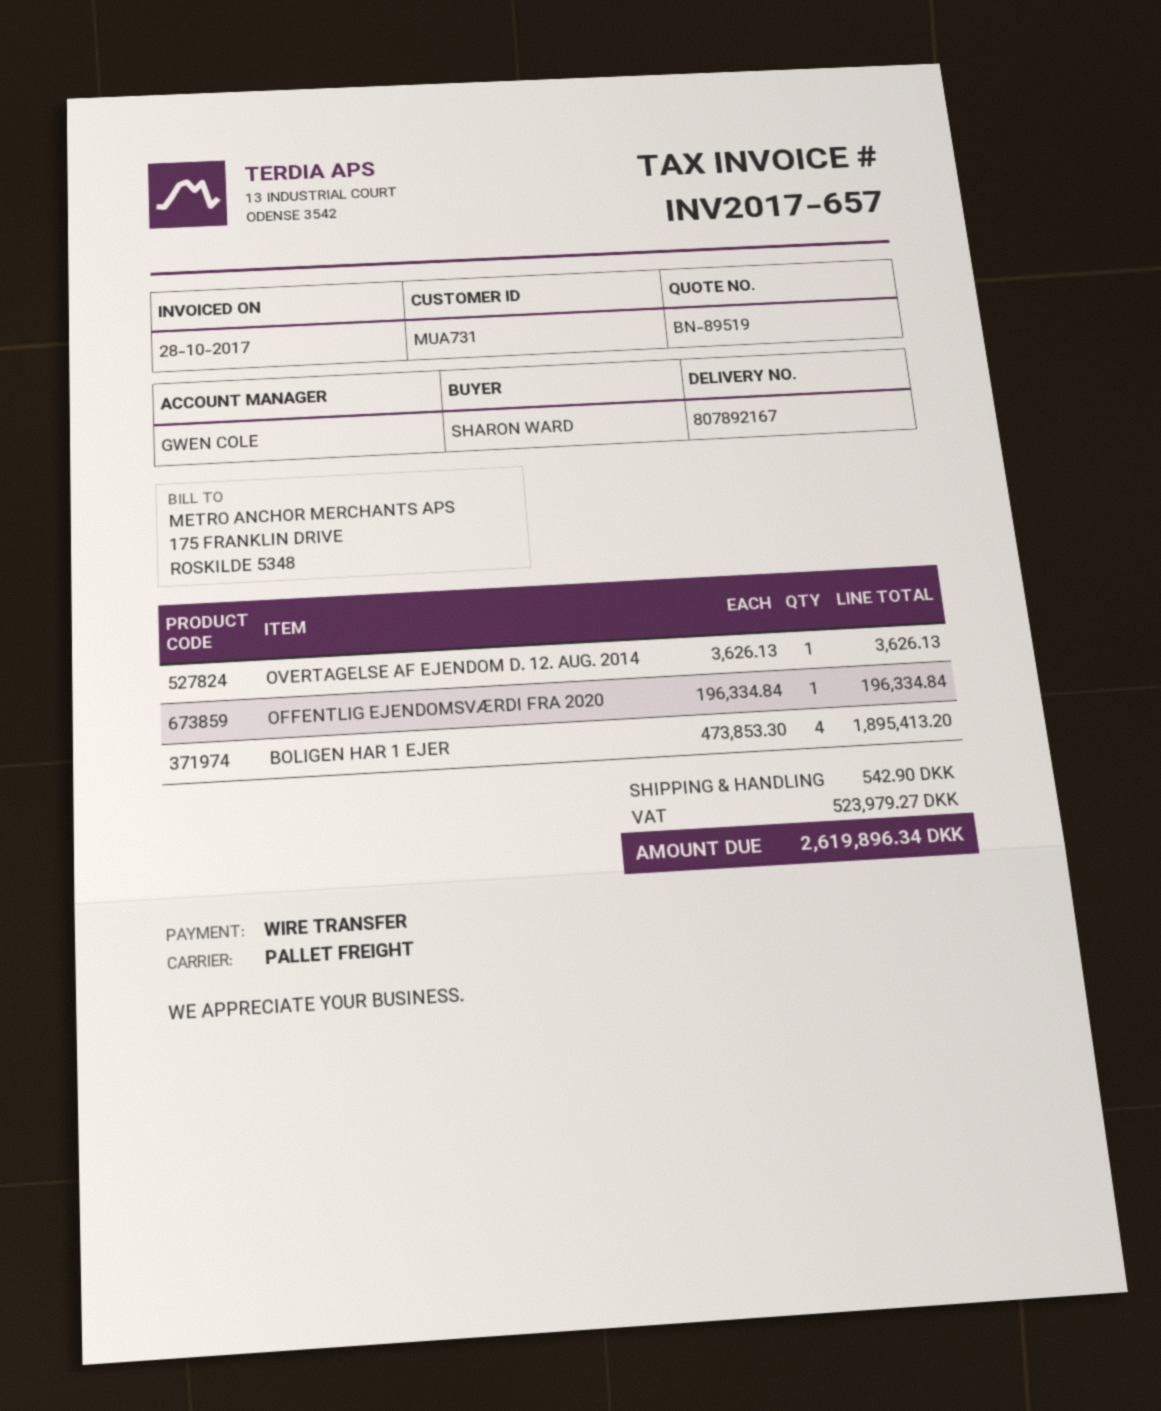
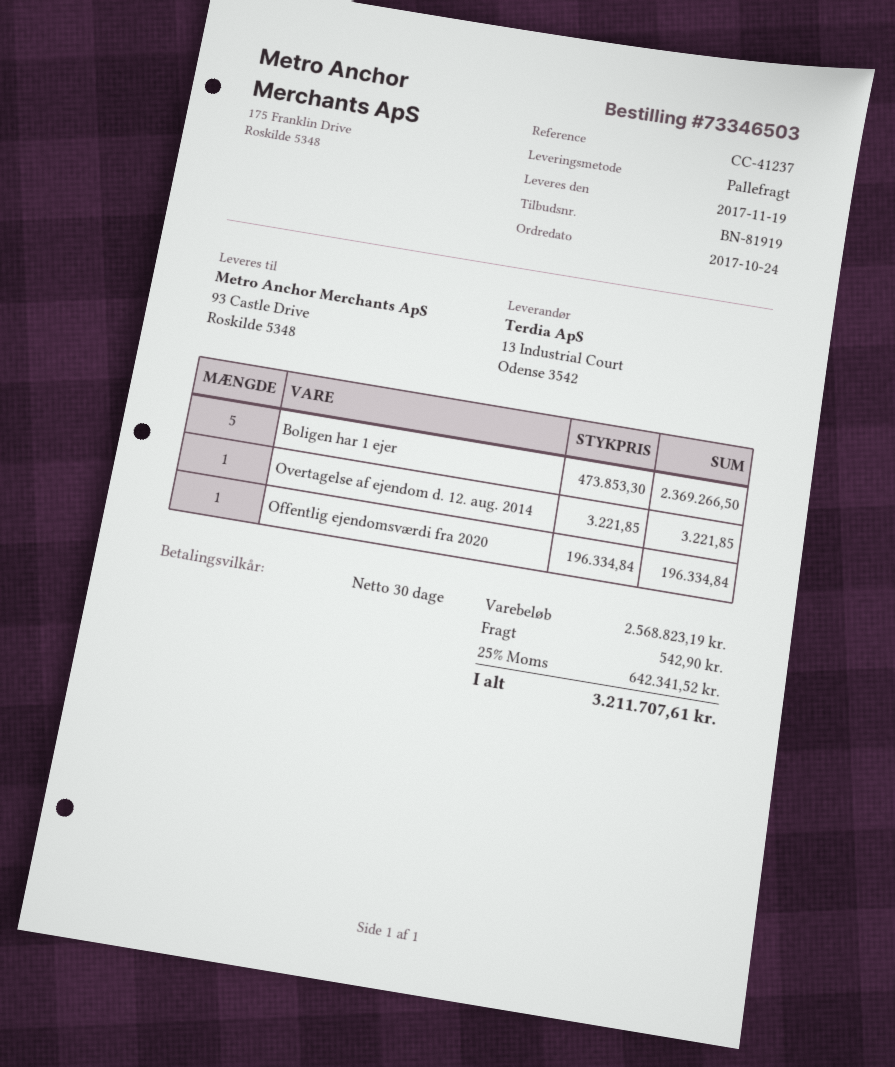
quote number: BN-89519 -> BN-81919
OVERTAGELSE AF EJENDOM D. 12. AUG. 2014: 1 x 3626.13 = 3626.13 -> 1 x 3221.85 = 3221.85
BOLIGEN HAR 1 EJER: 4 x 473853.30 = 1895413.20 -> 5 x 473853.30 = 2369266.50
tax: 523979.27 -> 642341.52
total: 2619896.34 -> 3211707.61

